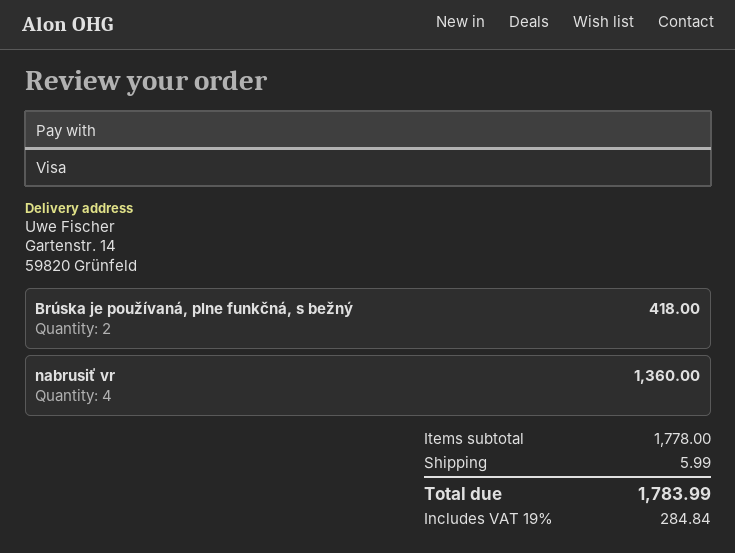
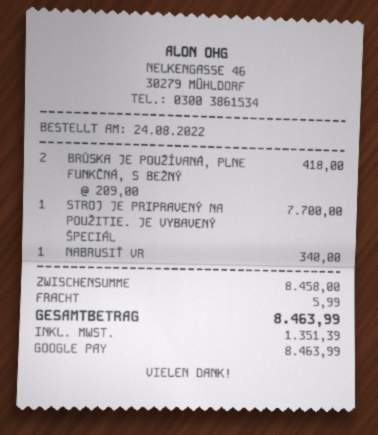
payment method: Visa -> Google Pay
nabrusiť vr: 4 for 1360.00 -> 1 for 340.00
STROJ JE PRIPRAVENÝ NA POUŽITIE. JE VYBAVENÝ ŠPECIÁL: none -> 1 for 7700.00
subtotal: 1778.00 -> 8458.00
tax: 284.84 -> 1351.39
total: 1783.99 -> 8463.99

